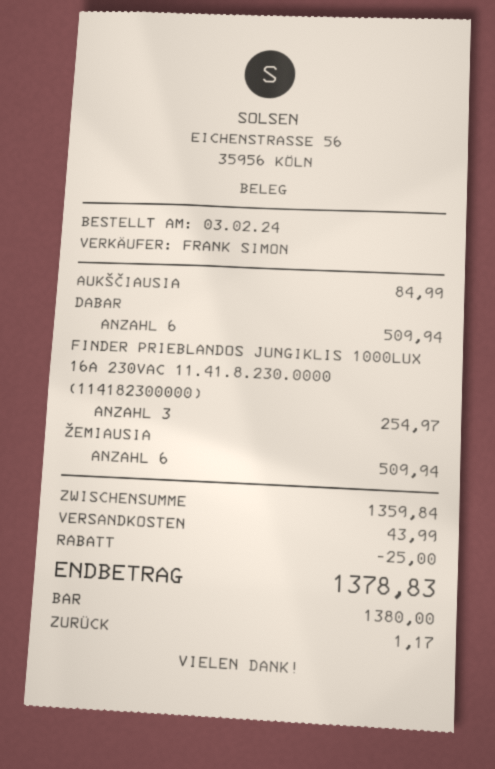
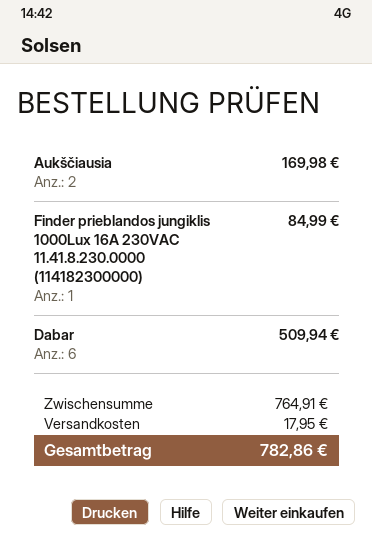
AUKŠČIAUSIA: 1 for 84.99 -> 2 for 169.98
FINDER PRIEBLANDOS JUNGIKLIS 1000LUX 16A 230VAC 11.41.8.230.0000 (114182300000): 3 for 254.97 -> 1 for 84.99
ŽEMIAUSIA: 6 for 509.94 -> none
subtotal: 1359.84 -> 764.91
discount: 25.00 -> none
shipping: 43.99 -> 17.95
total: 1378.83 -> 782.86

